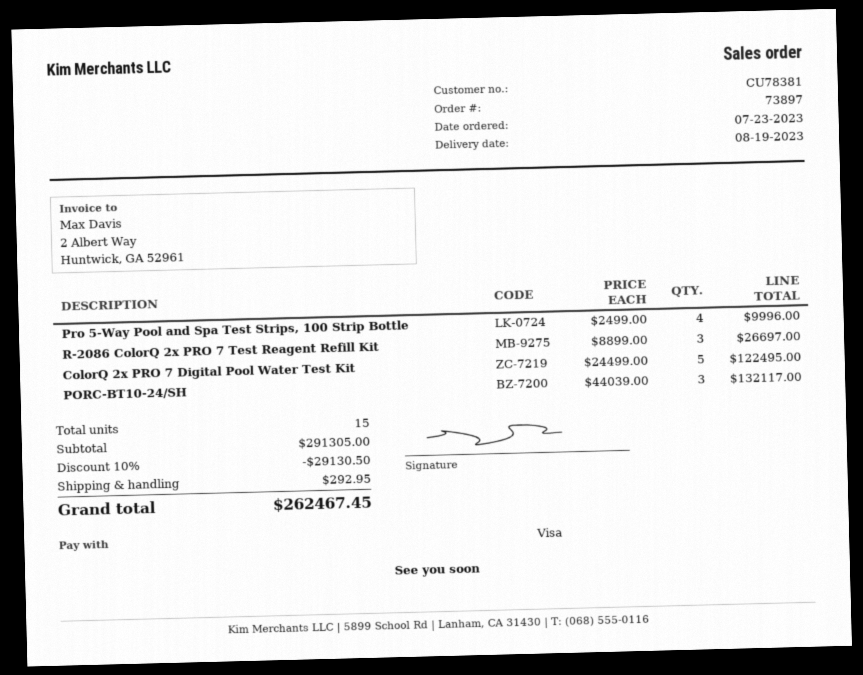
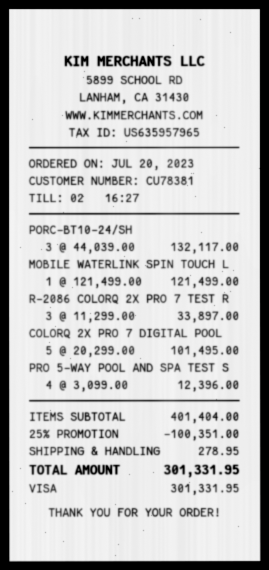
order date: 2023-07-23 -> 2023-07-20
Pro 5-Way Pool and Spa Test Strips, 100 Strip Bottle: 4 x 2499.00 = 9996.00 -> 4 x 3099.00 = 12396.00
R-2086 ColorQ 2x PRO 7 Test Reagent Refill Kit: 3 x 8899.00 = 26697.00 -> 3 x 11299.00 = 33897.00
ColorQ 2x PRO 7 Digital Pool Water Test Kit: 5 x 24499.00 = 122495.00 -> 5 x 20299.00 = 101495.00
MOBILE WATERLINK SPIN TOUCH L: none -> 1 x 121499.00 = 121499.00
subtotal: 291305.00 -> 401404.00
discount: 10% = 29130.50 -> 25% = 100351.00
shipping: 292.95 -> 278.95
total: 262467.45 -> 301331.95

